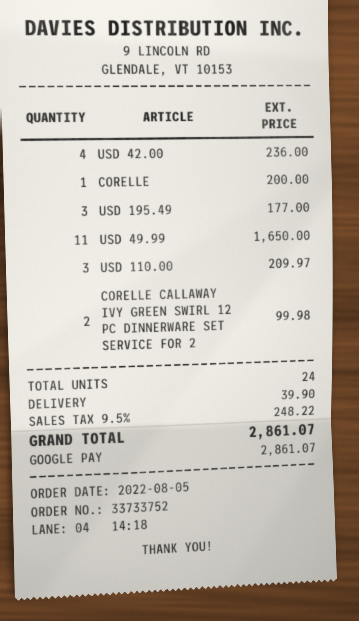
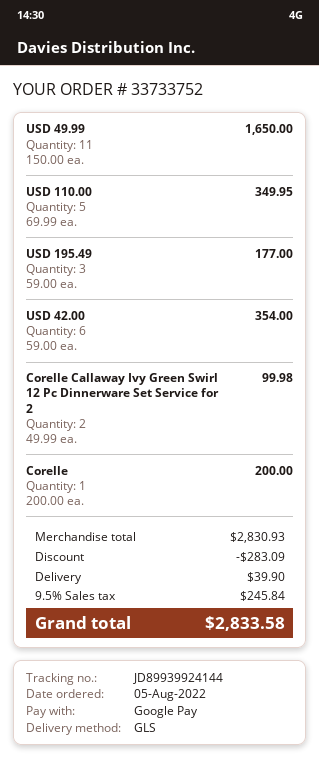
USD 42.00: 4 for 236.00 -> 6 for 354.00
USD 110.00: 3 for 209.97 -> 5 for 349.95
discount: none -> 283.09
tax: 9.5% = 248.22 -> 9.5% = 245.84
total: 2861.07 -> 2833.58

